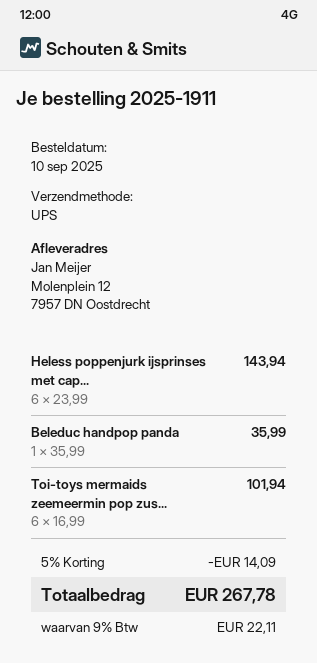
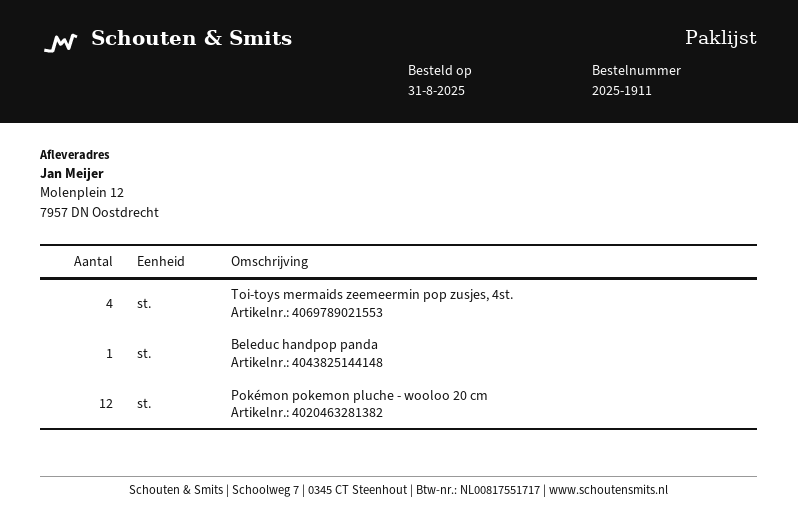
order date: 2025-09-10 -> 2025-08-31
Heless poppenjurk ijsprinses met cap...: 6 -> none
Toi-toys mermaids zeemeermin pop zus...: 6 -> 4
Pokémon pokemon pluche - wooloo 20 cm: none -> 12

